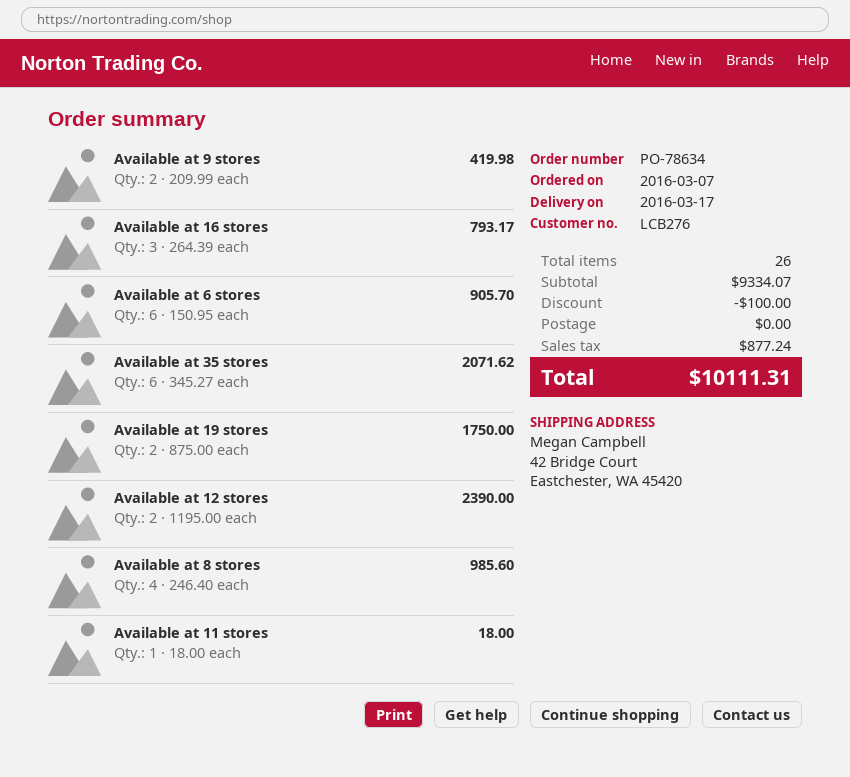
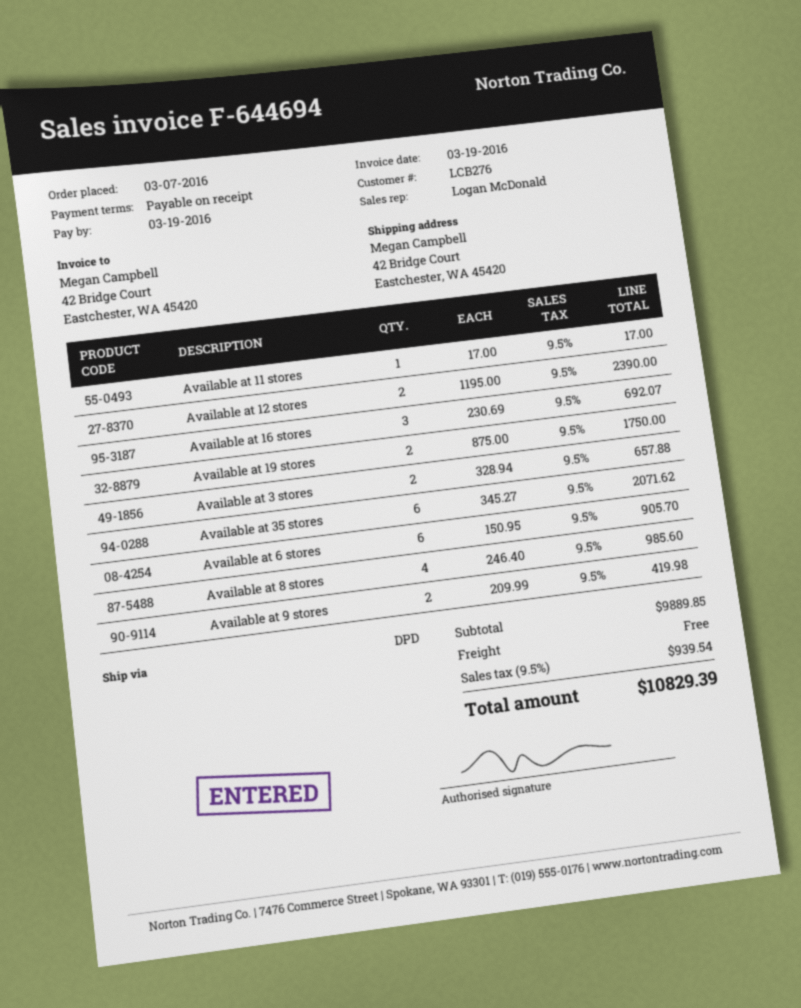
Available at 16 stores: 3 x 264.39 = 793.17 -> 3 x 230.69 = 692.07
Available at 11 stores: 1 x 18.00 = 18.00 -> 1 x 17.00 = 17.00
Available at 3 stores: none -> 2 x 328.94 = 657.88
subtotal: 9334.07 -> 9889.85
discount: 100.00 -> none
tax: 877.24 -> 939.54
total: 10111.31 -> 10829.39

